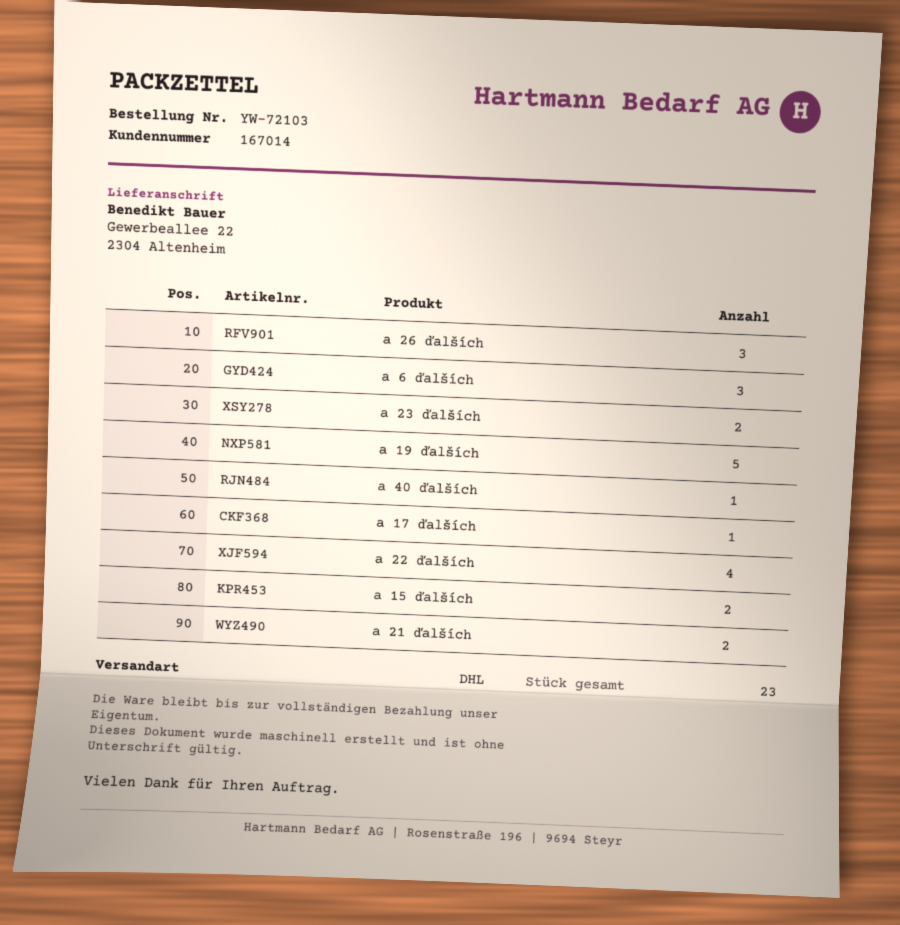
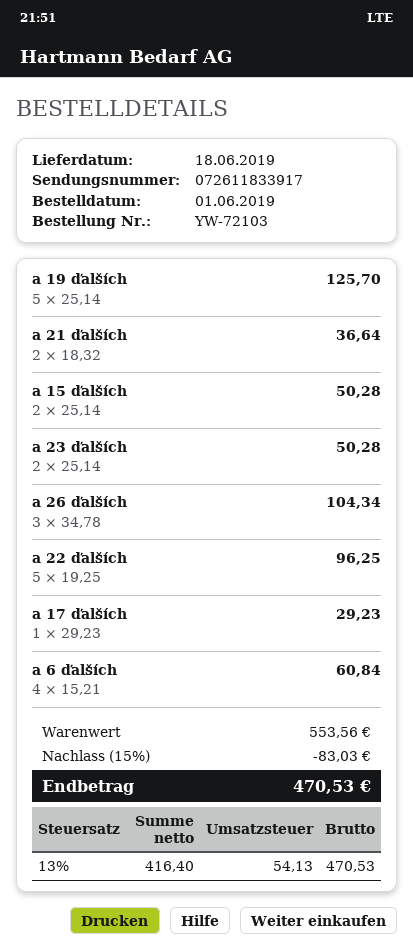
a 6 ďalších: 3 -> 4
a 40 ďalších: 1 -> none
a 22 ďalších: 4 -> 5

